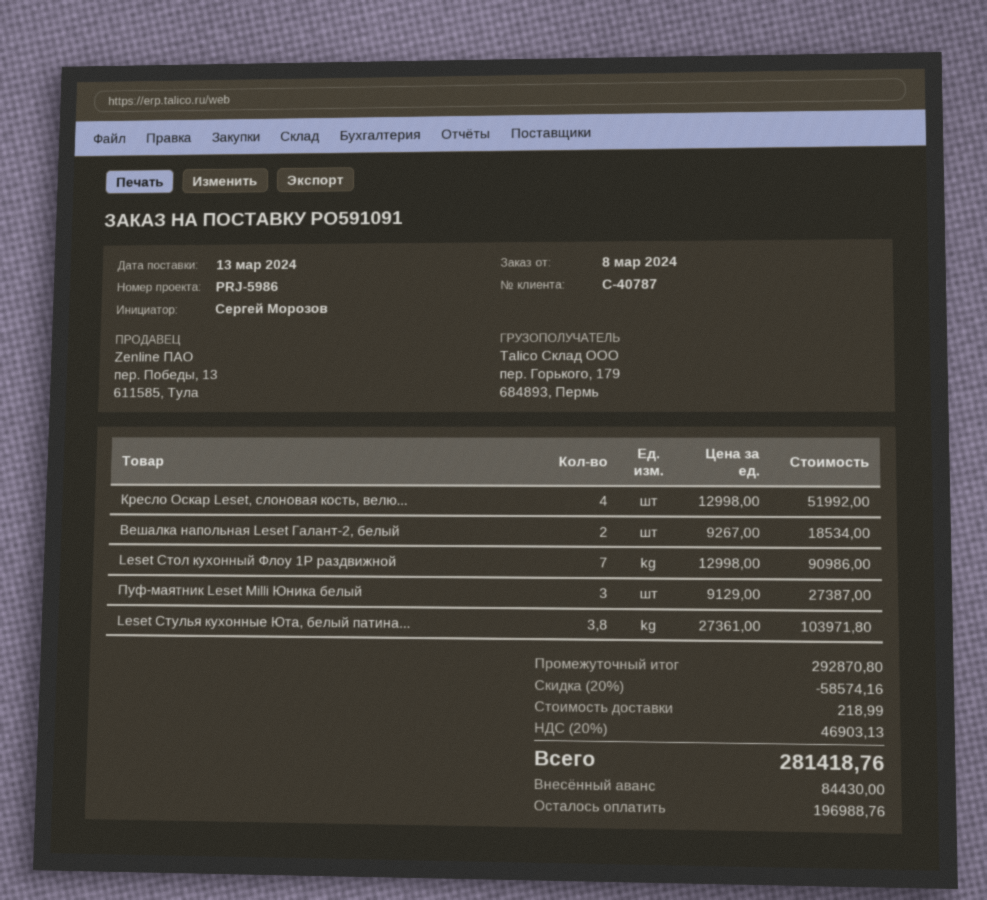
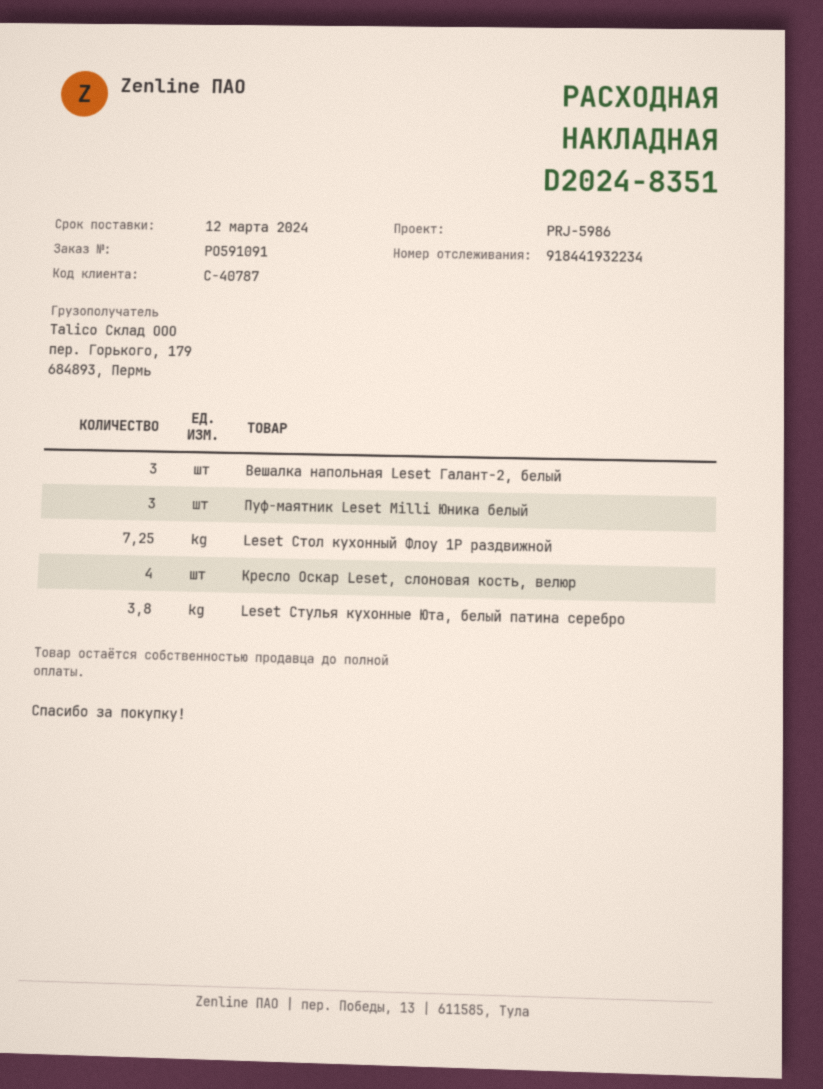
delivery date: 2024-03-13 -> 2024-03-12
Вешалка напольная Leset Галант-2, белый: 2 -> 3
Leset Стол кухонный Флоу 1Р раздвижной: 7 -> 7.25

